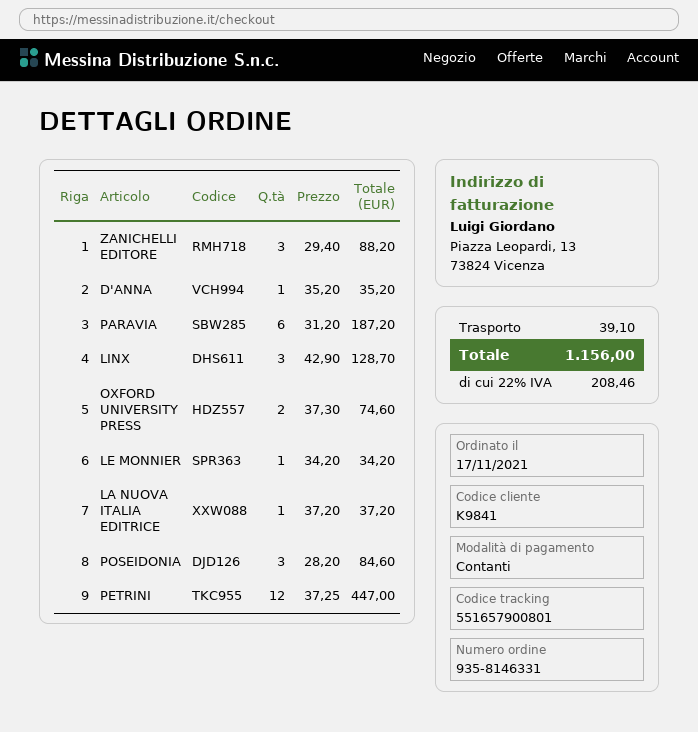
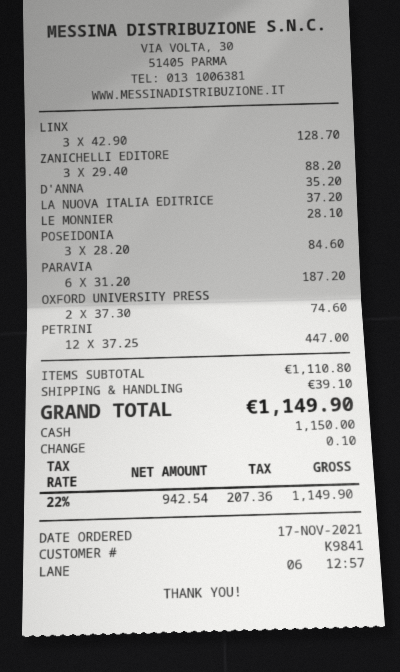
LE MONNIER: 1 x 34.20 = 34.20 -> 1 x 28.10 = 28.10
tax: 22% = 208.46 -> 22% = 207.36
total: 1156.00 -> 1149.90

